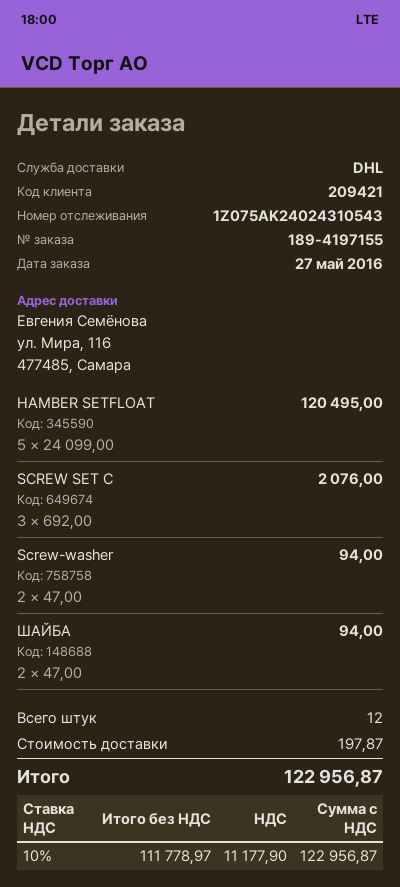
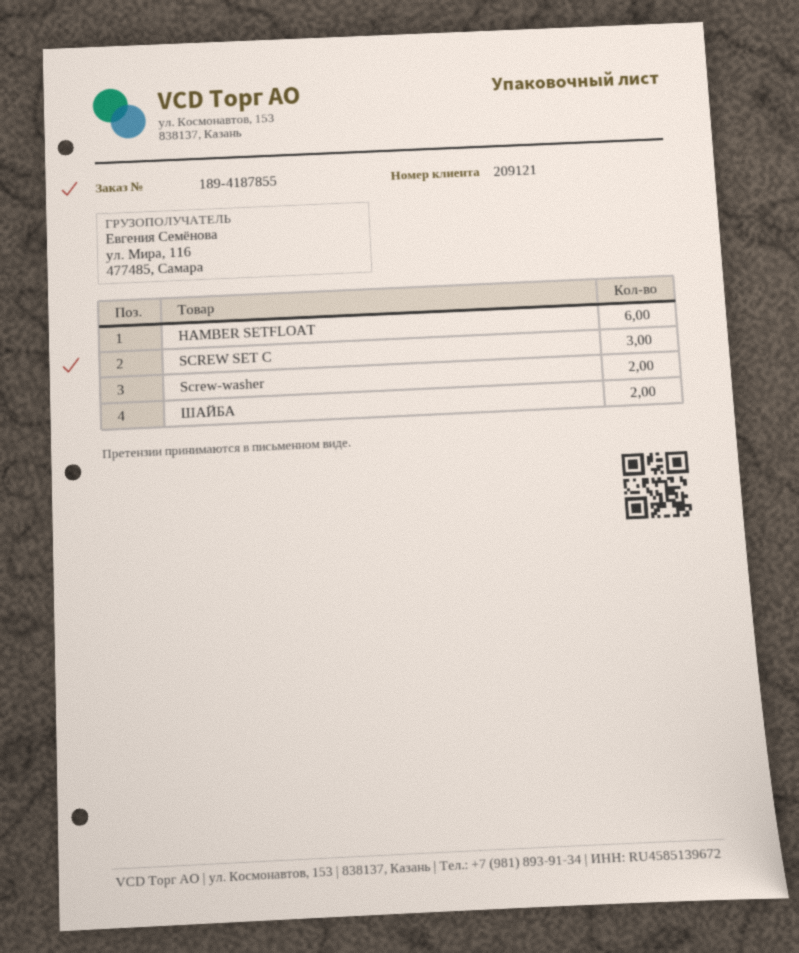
order number: 189-4197155 -> 189-4187855
customer number: 209421 -> 209121
HAMBER SETFLOAT: 5 -> 6

